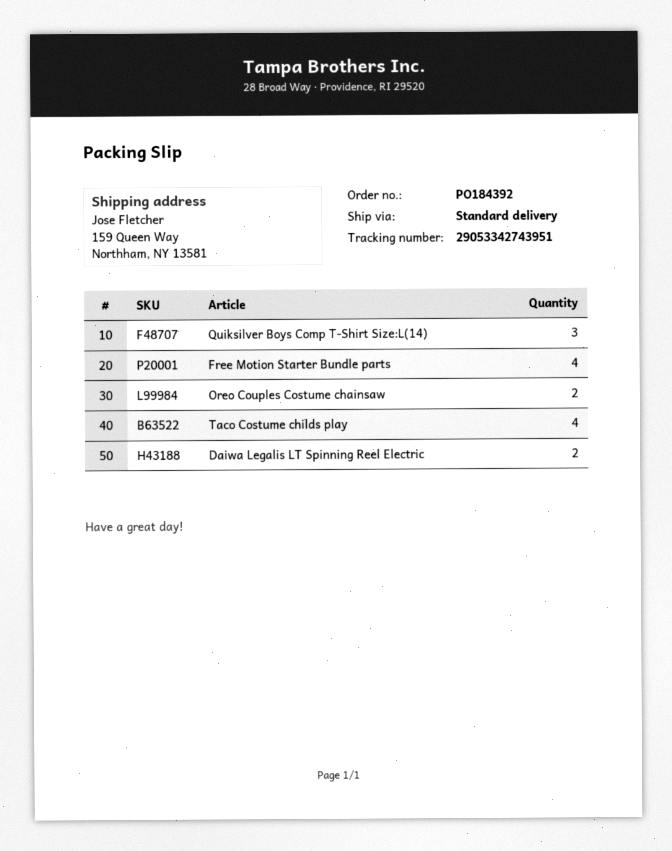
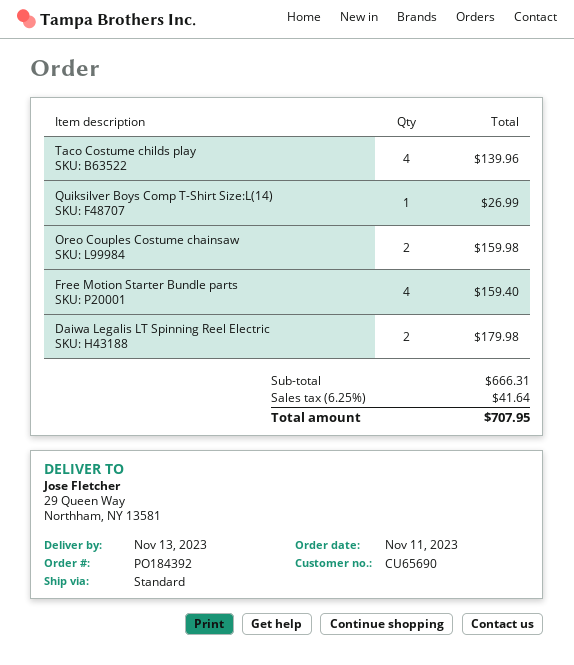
ship to: 159 Queen Way, Northham, NY 13581 -> 29 Queen Way, Northham, NY 13581
Quiksilver Boys Comp T-Shirt Size:L(14): 3 -> 1

